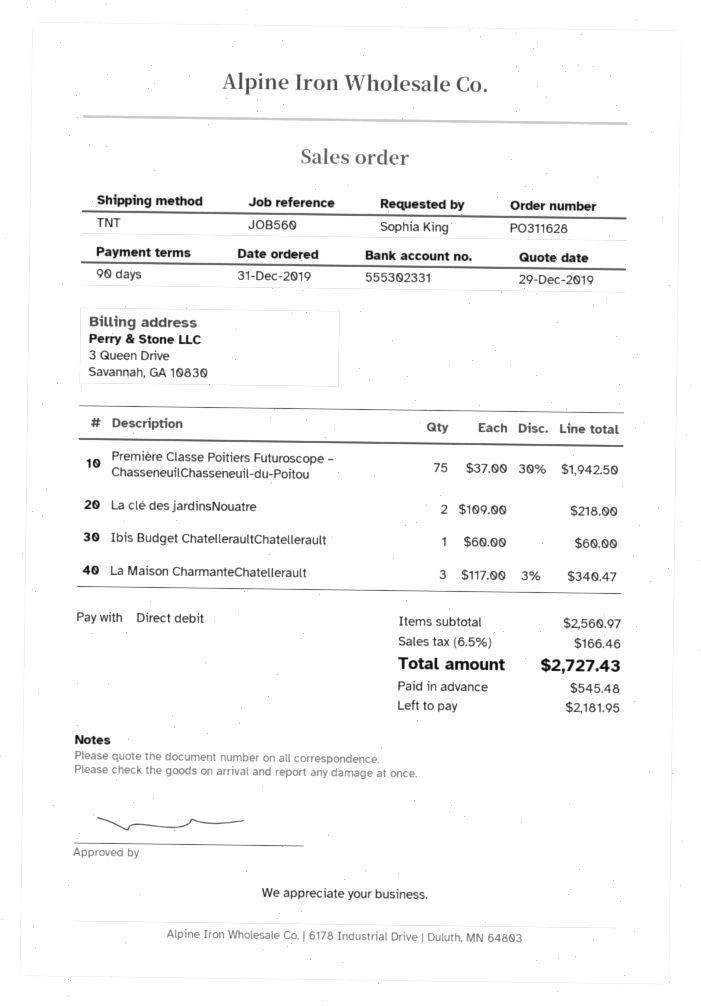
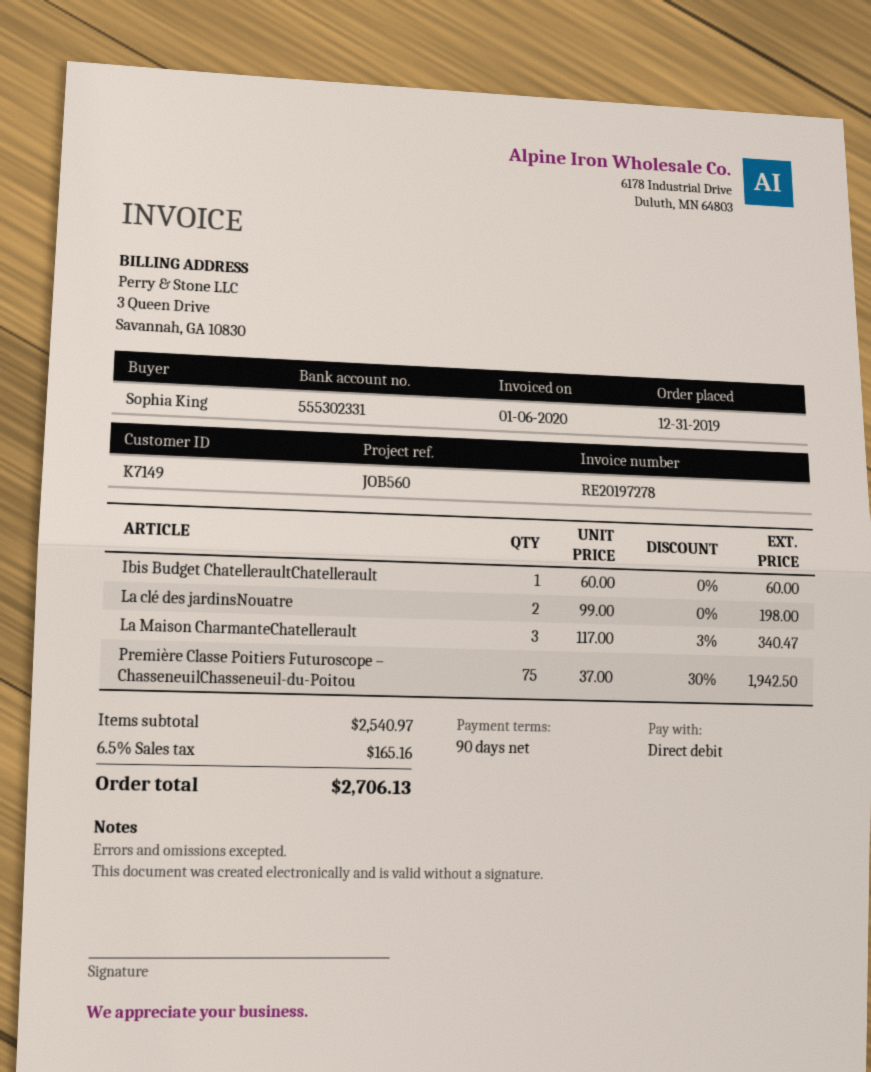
La clé des jardinsNouatre: 2 x 109.00 = 218.00 -> 2 x 99.00 = 198.00
subtotal: 2560.97 -> 2540.97
tax: 6.5% = 166.46 -> 6.5% = 165.16
total: 2727.43 -> 2706.13

